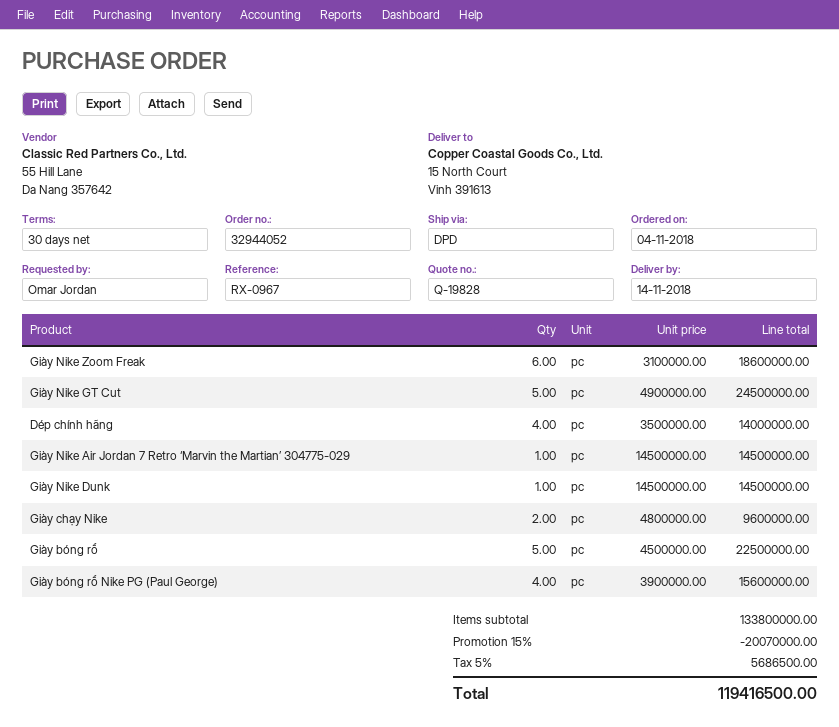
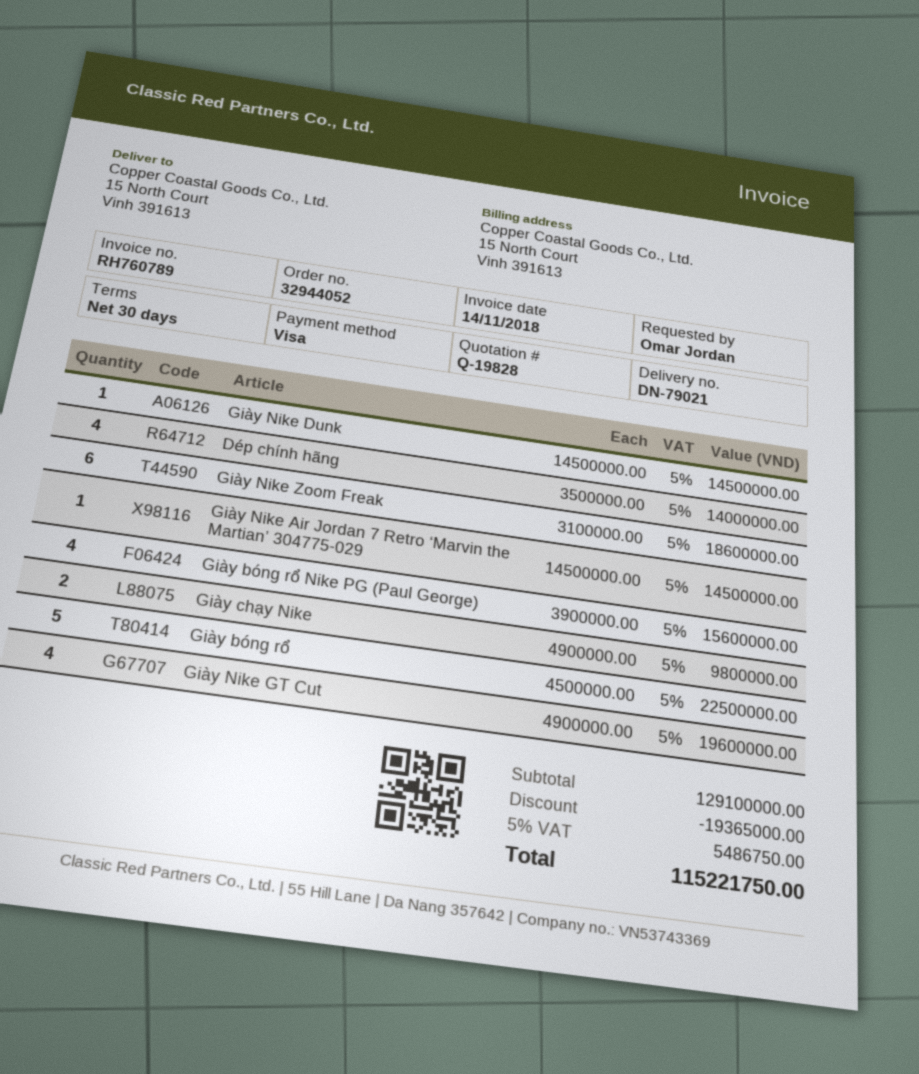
Giày Nike GT Cut: 5 x 4900000.00 = 24500000.00 -> 4 x 4900000.00 = 19600000.00
Giày chạy Nike: 2 x 4800000.00 = 9600000.00 -> 2 x 4900000.00 = 9800000.00
subtotal: 133800000.00 -> 129100000.00
discount: 20070000.00 -> 19365000.00
tax: 5% = 5686500.00 -> 5% = 5486750.00
total: 119416500.00 -> 115221750.00

